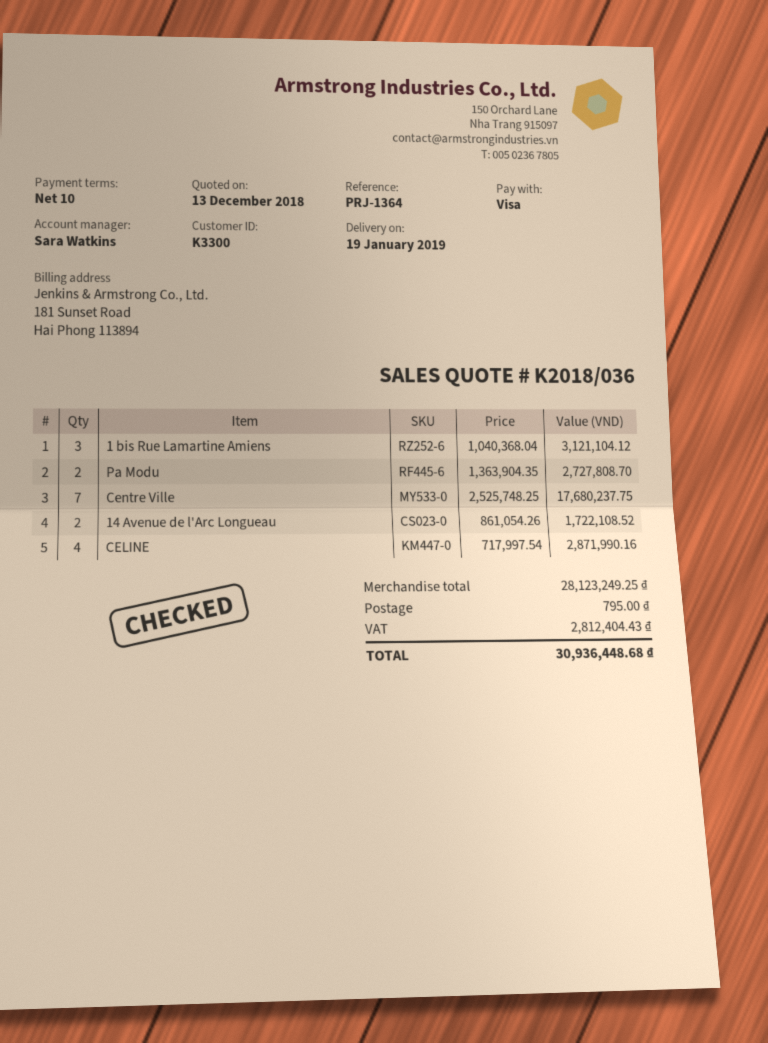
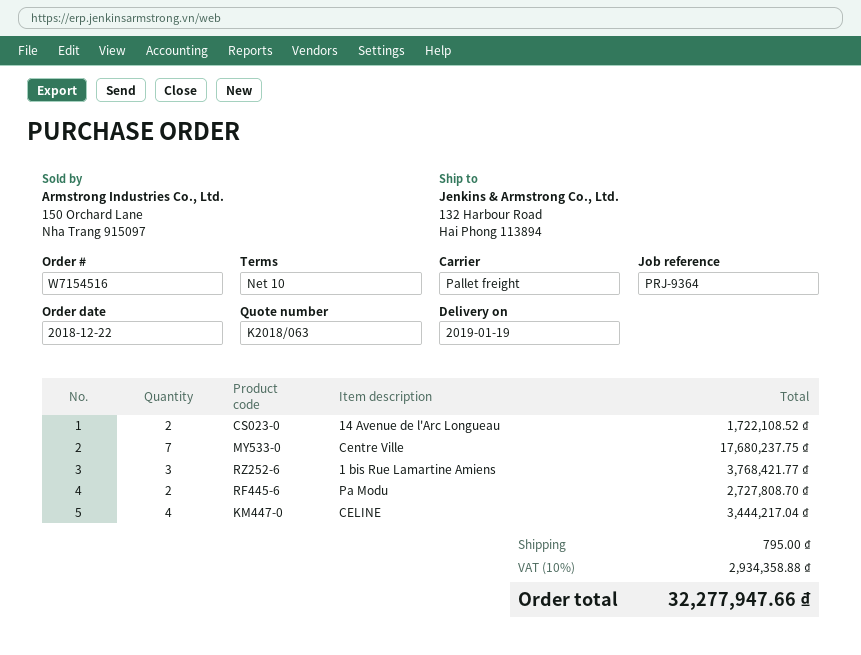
quote number: K2018/036 -> K2018/063
reference: PRJ-1364 -> PRJ-9364
1 bis Rue Lamartine Amiens: 3 for 3121104.12 -> 3 for 3768421.77
CELINE: 4 for 2871990.16 -> 4 for 3444217.04
tax: 2812404.43 -> 2934358.88
total: 30936448.68 -> 32277947.66

